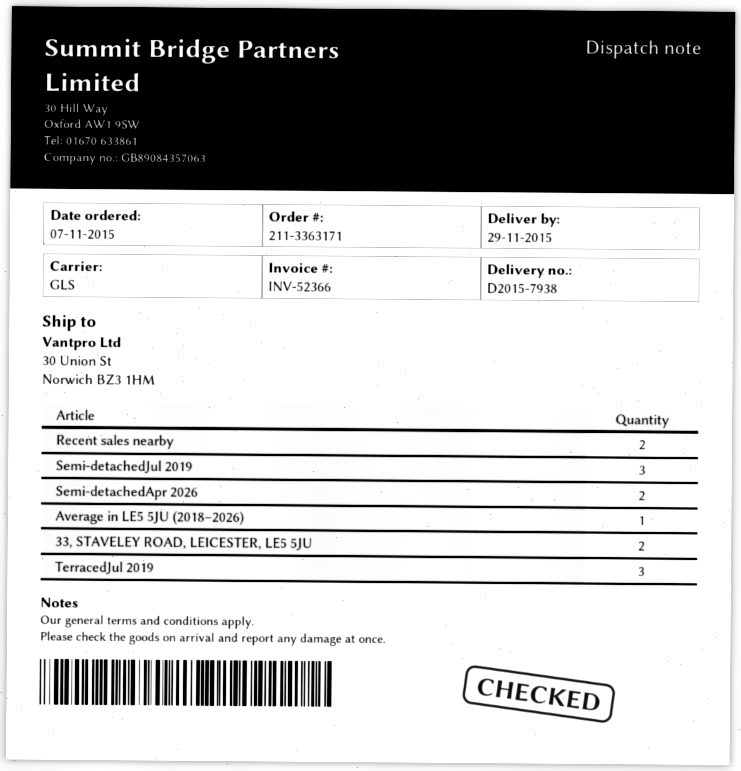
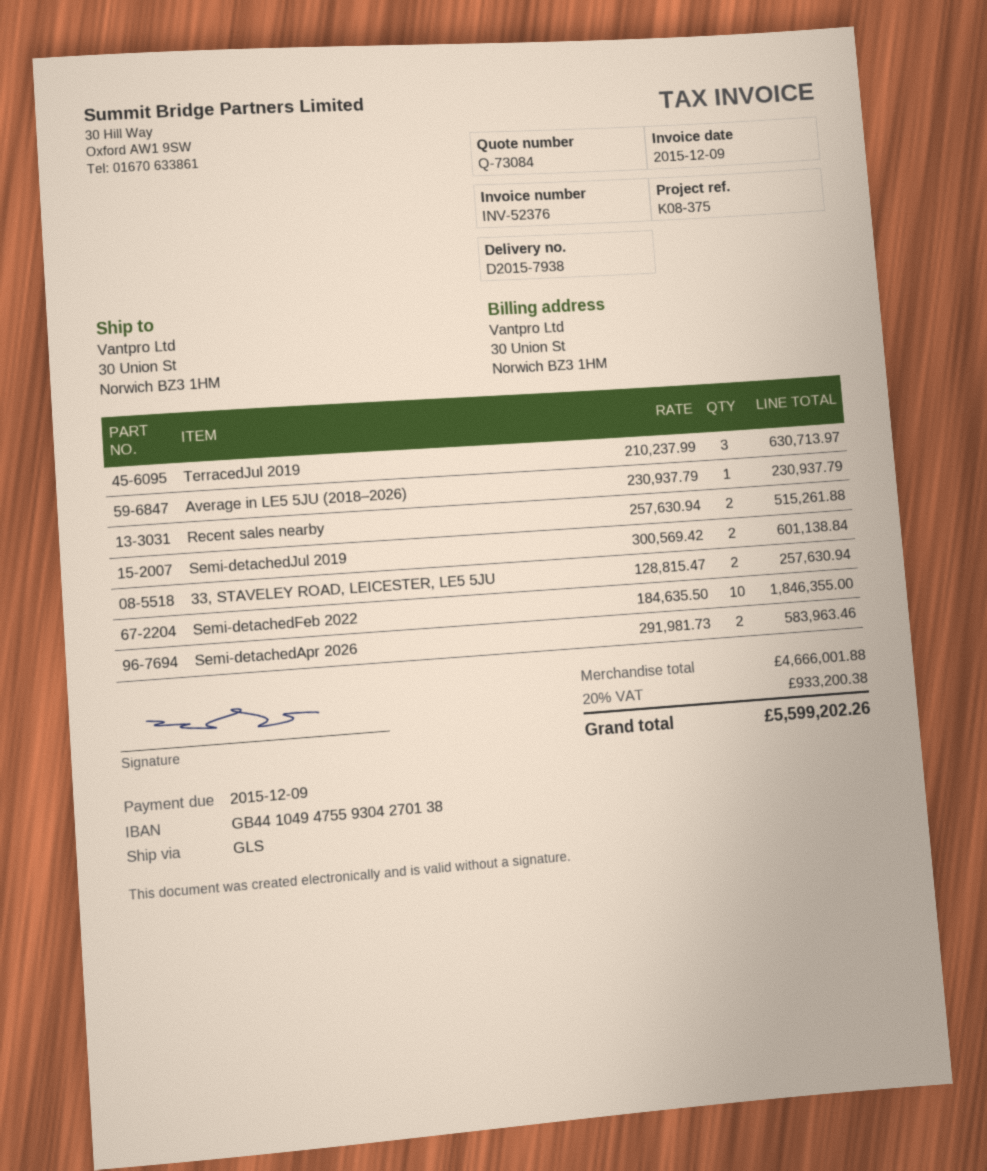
invoice number: INV-52366 -> INV-52376
Semi-detachedJul 2019: 3 -> 2
Semi-detachedFeb 2022: none -> 10

